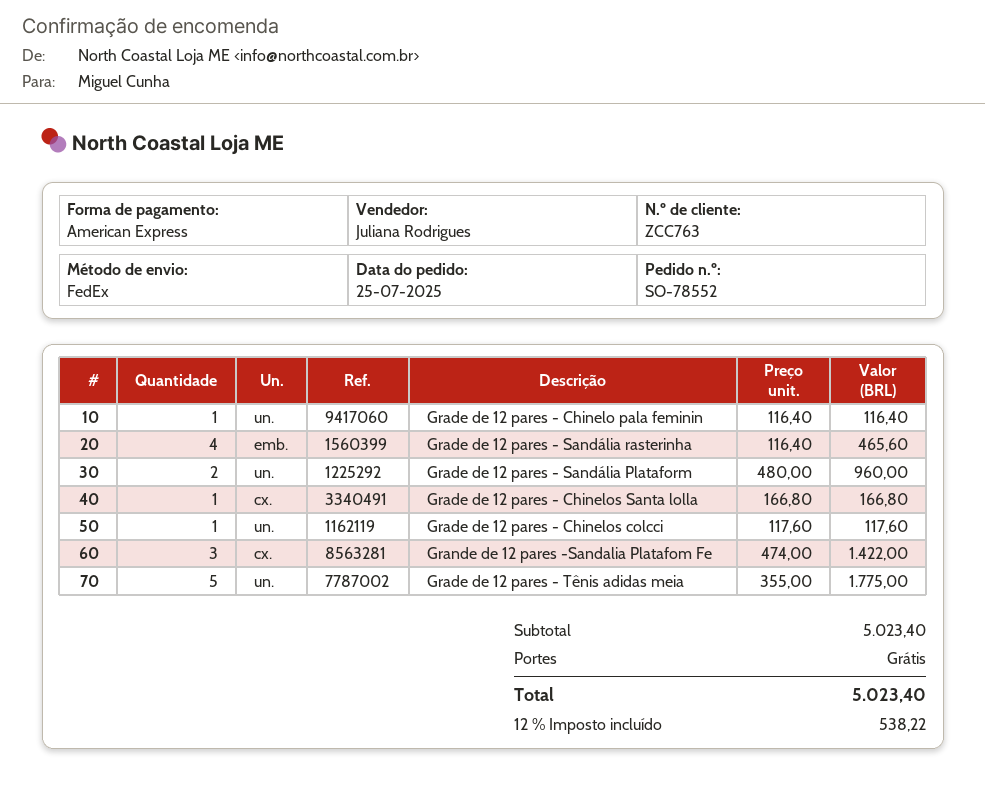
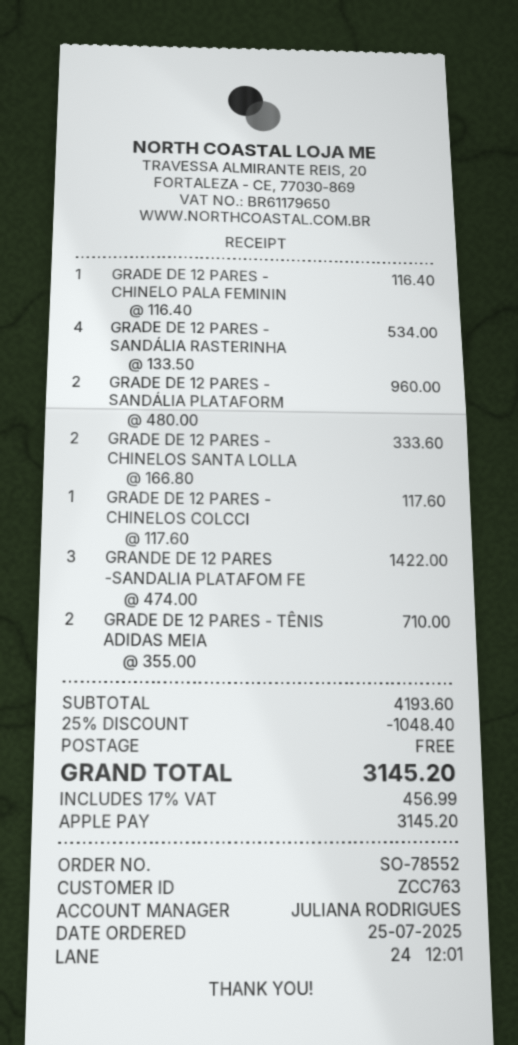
payment method: American Express -> Apple Pay
Grade de 12 pares - Sandália rasterinha: 4 x 116.40 = 465.60 -> 4 x 133.50 = 534.00
Grade de 12 pares - Chinelos Santa lolla: 1 x 166.80 = 166.80 -> 2 x 166.80 = 333.60
Grade de 12 pares - Tênis adidas meia: 5 x 355.00 = 1775.00 -> 2 x 355.00 = 710.00
subtotal: 5023.40 -> 4193.60
discount: none -> 25% = 1048.40
tax: 12% = 538.22 -> 17% = 456.99
total: 5023.40 -> 3145.20

